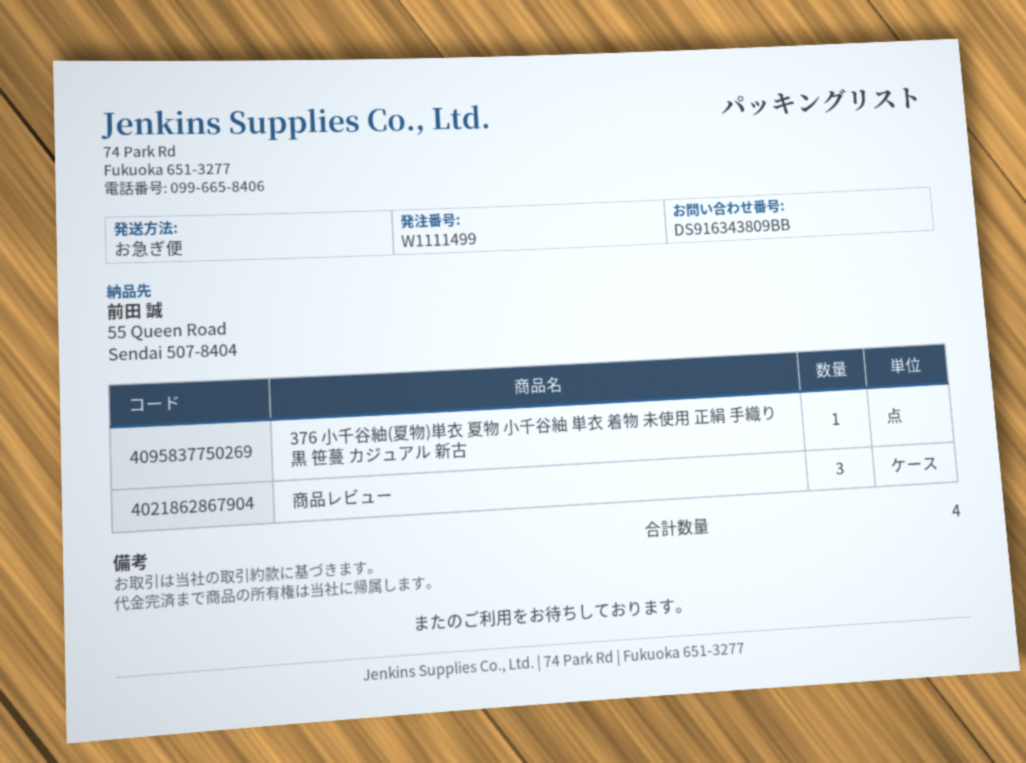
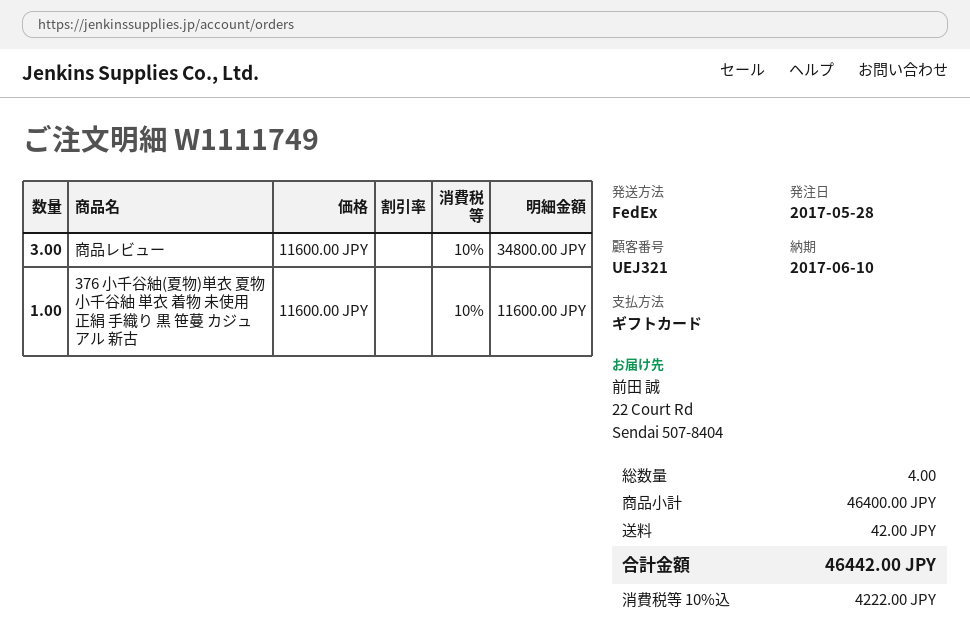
order number: W1111499 -> W1111749
shipping method: express -> FedEx
ship to: 55 Queen Road, Sendai 507-8404 -> 22 Court Rd, Sendai 507-8404

